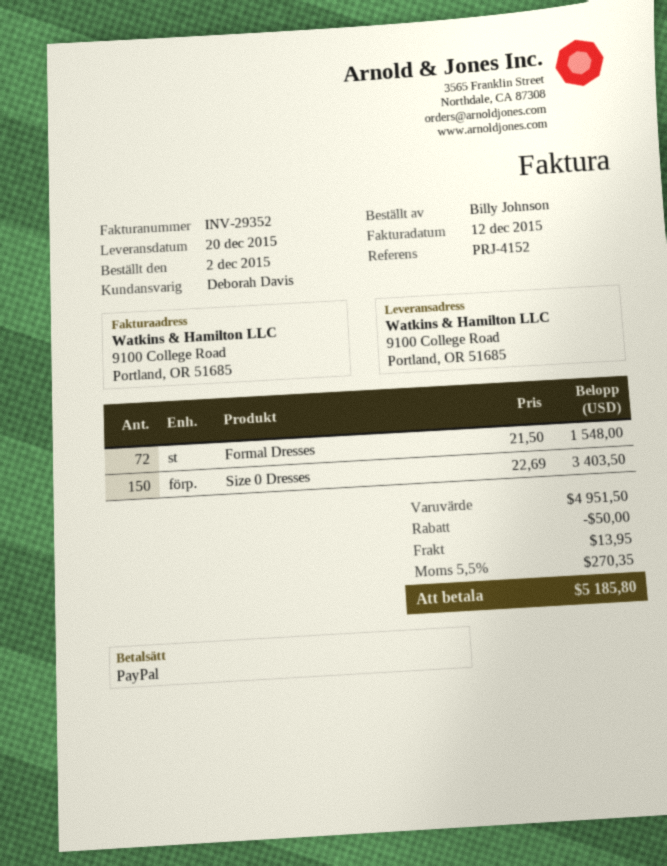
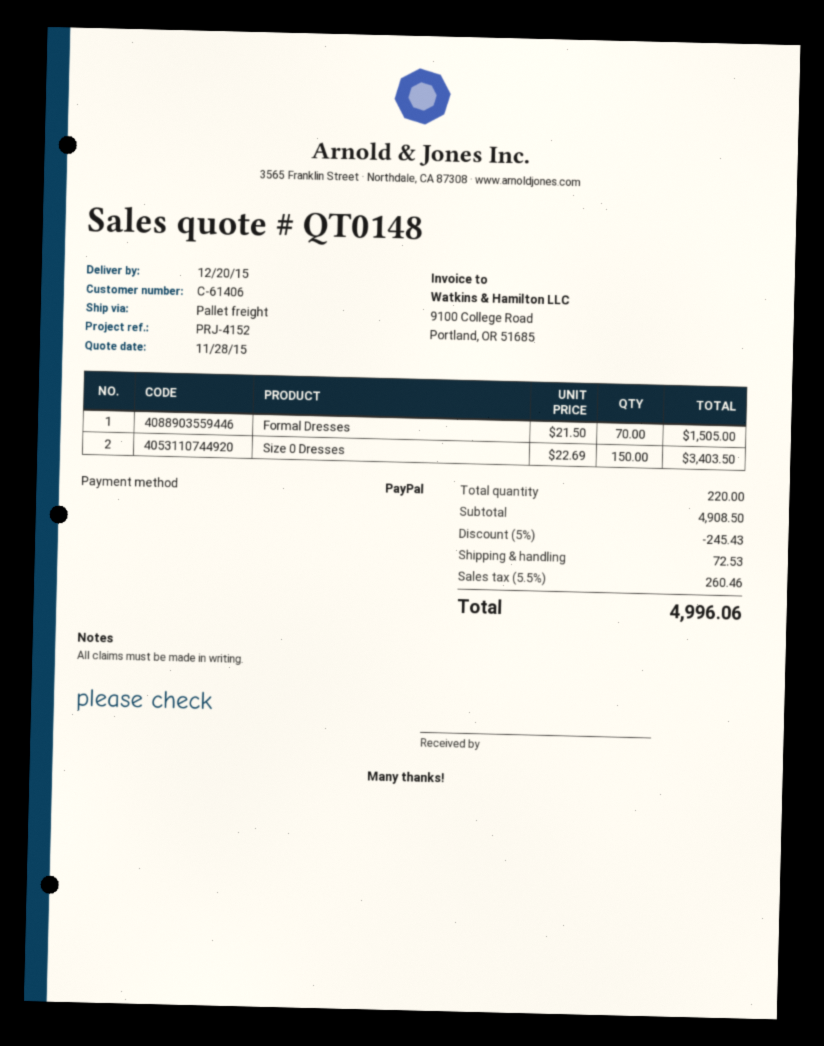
Formal Dresses: 72 x 21.50 = 1548.00 -> 70 x 21.50 = 1505.00
subtotal: 4951.50 -> 4908.50
discount: 50.00 -> 245.43
shipping: 13.95 -> 72.53
tax: 5.5% = 270.35 -> 5.5% = 260.46
total: 5185.80 -> 4996.06

